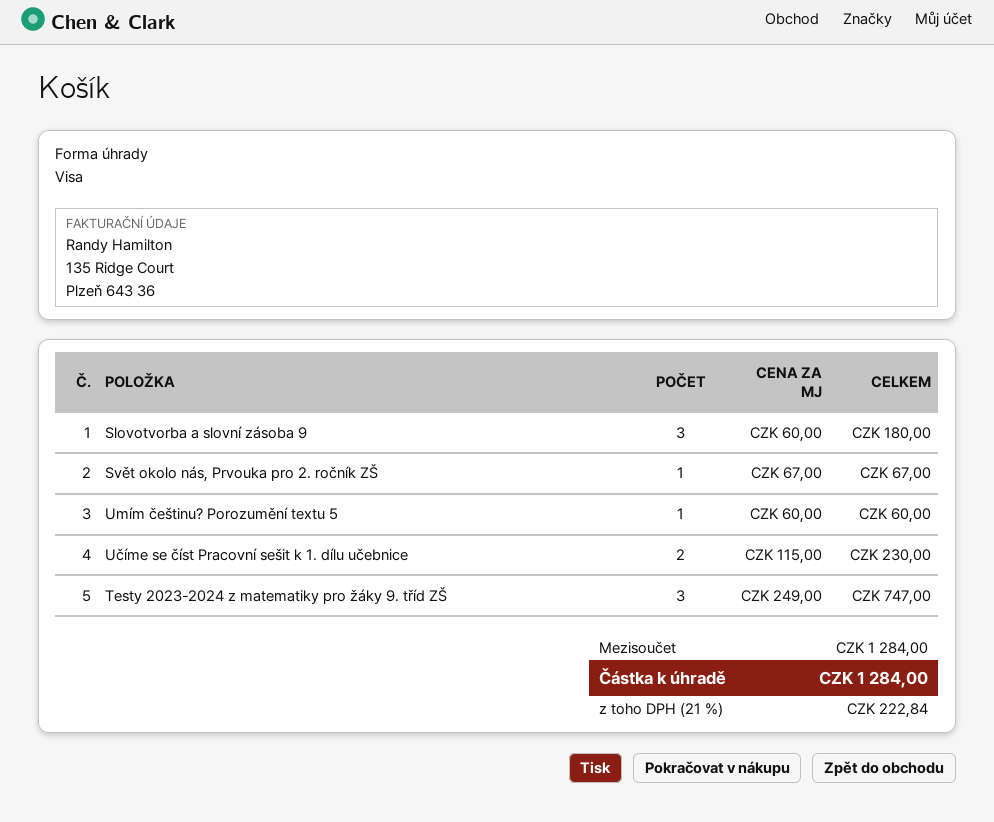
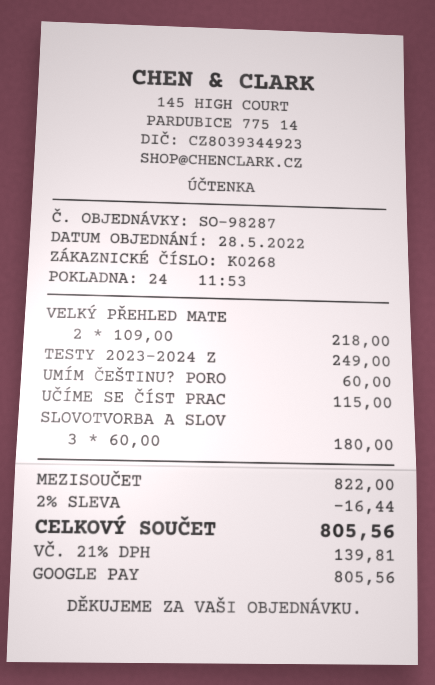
payment method: Visa -> Google Pay
Svět okolo nás, Prvouka pro 2. ročník ZŠ: 1 x 67.00 = 67.00 -> none
Učíme se číst Pracovní sešit k 1. dílu učebnice: 2 x 115.00 = 230.00 -> 1 x 115.00 = 115.00
Testy 2023-2024 z matematiky pro žáky 9. tříd ZŠ: 3 x 249.00 = 747.00 -> 1 x 249.00 = 249.00
VELKÝ PŘEHLED MATE: none -> 2 x 109.00 = 218.00
subtotal: 1284.00 -> 822.00
discount: none -> 2% = 16.44
tax: 21% = 222.84 -> 21% = 139.81
total: 1284.00 -> 805.56

